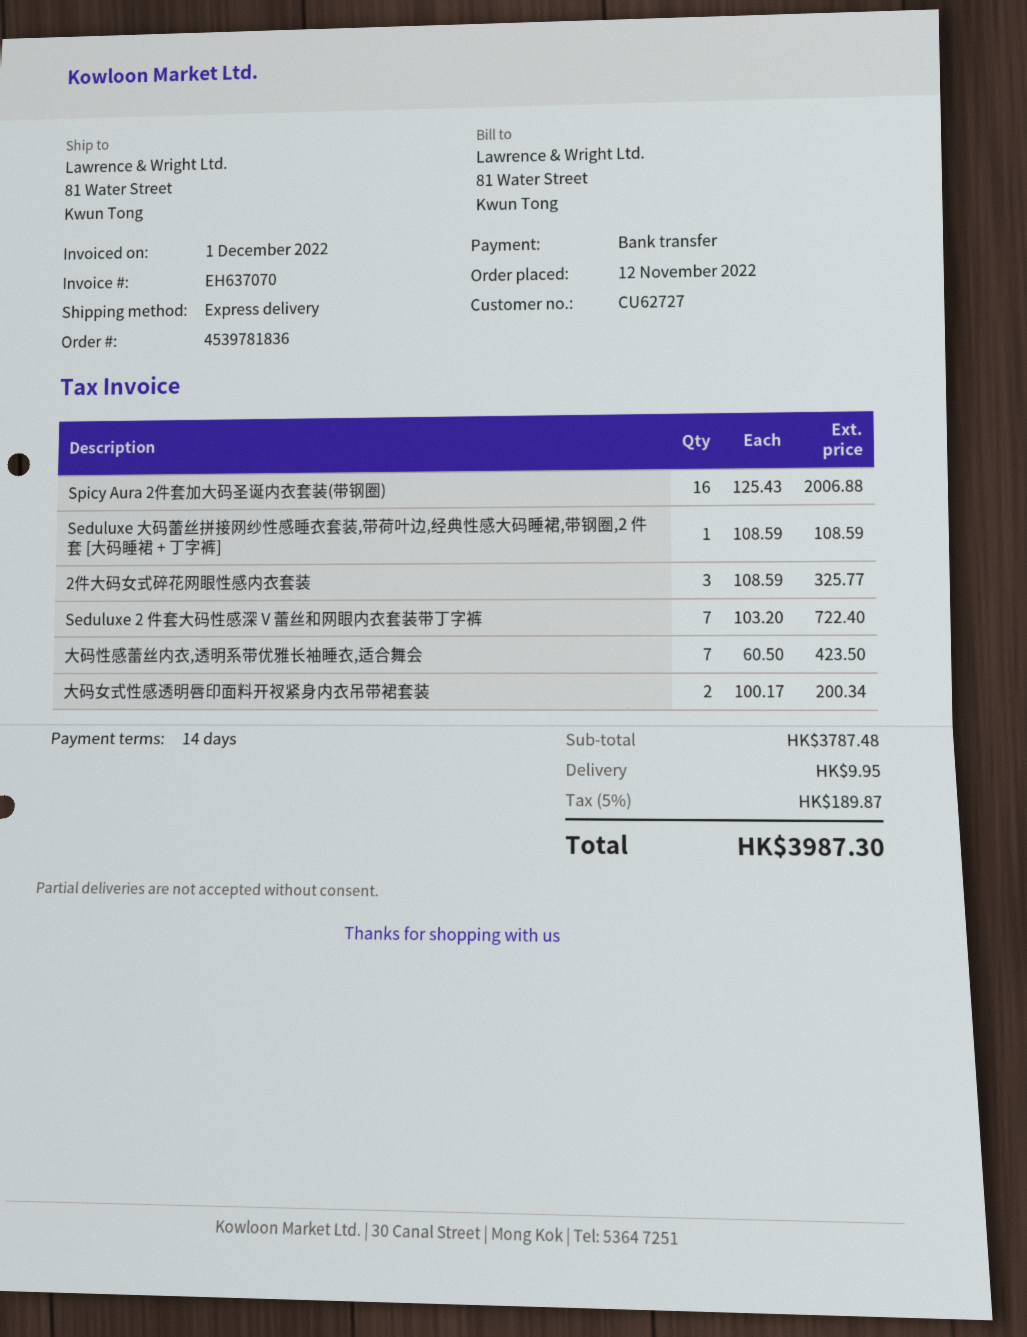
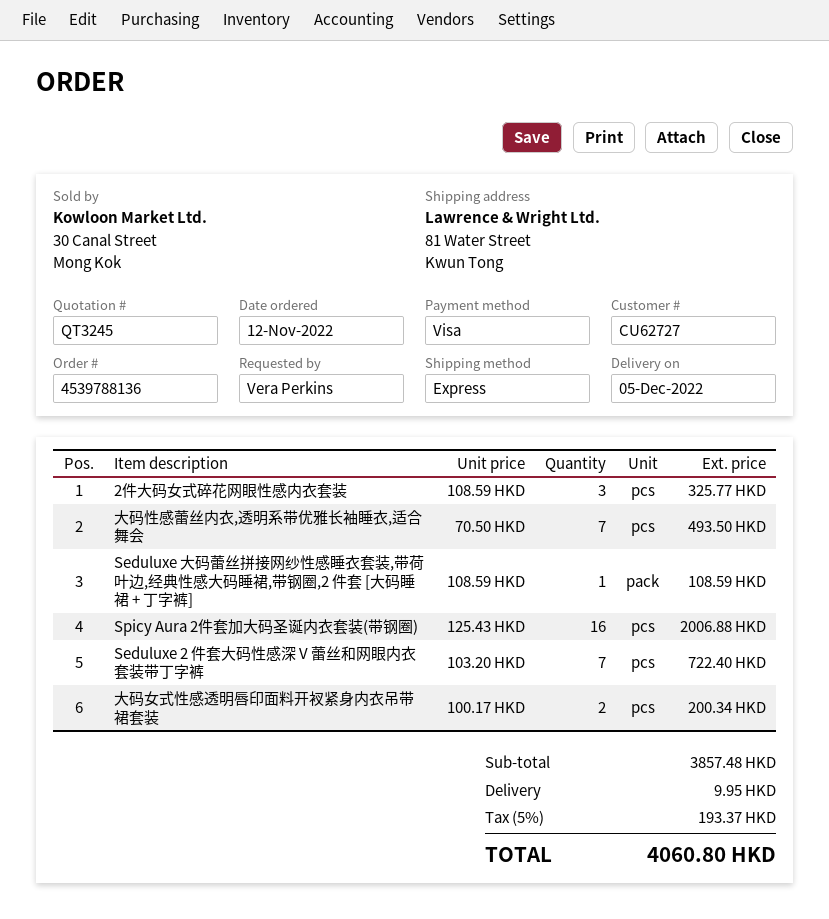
order number: 4539781836 -> 4539788136
payment method: bank transfer -> Visa
大码性感蕾丝内衣,透明系带优雅长袖睡衣,适合舞会: 7 x 60.50 = 423.50 -> 7 x 70.50 = 493.50
subtotal: 3787.48 -> 3857.48
tax: 5% = 189.87 -> 5% = 193.37
total: 3987.30 -> 4060.80

